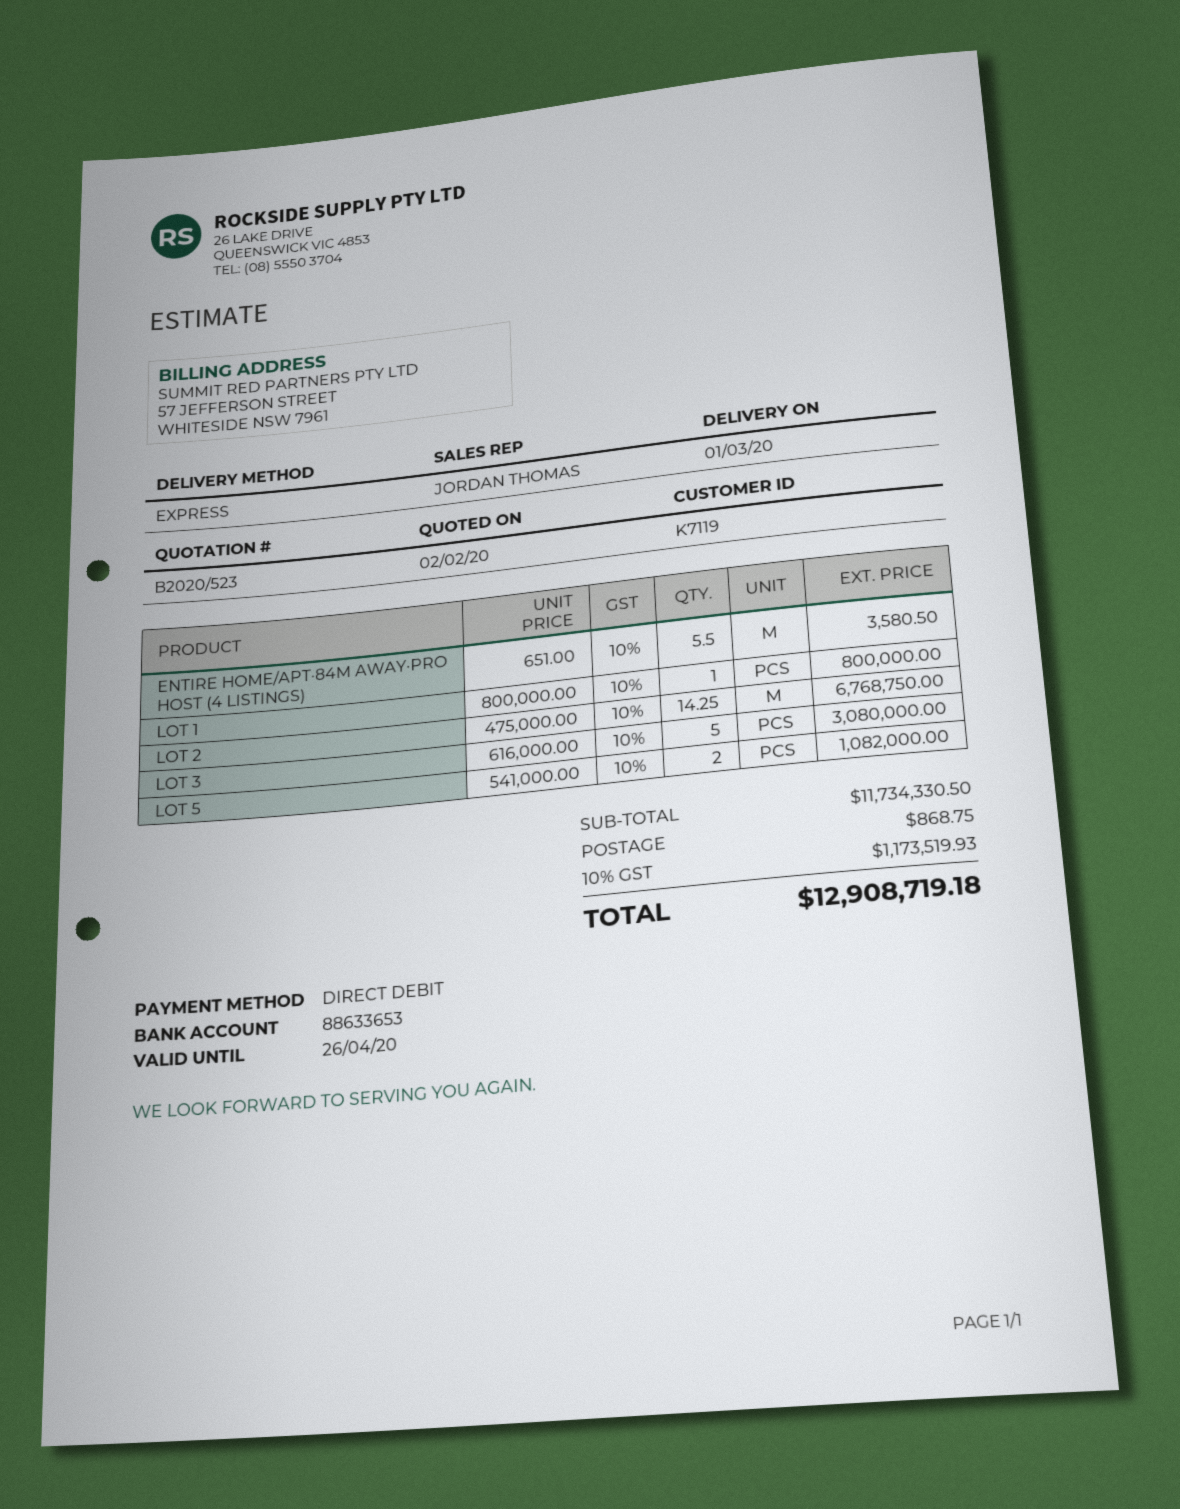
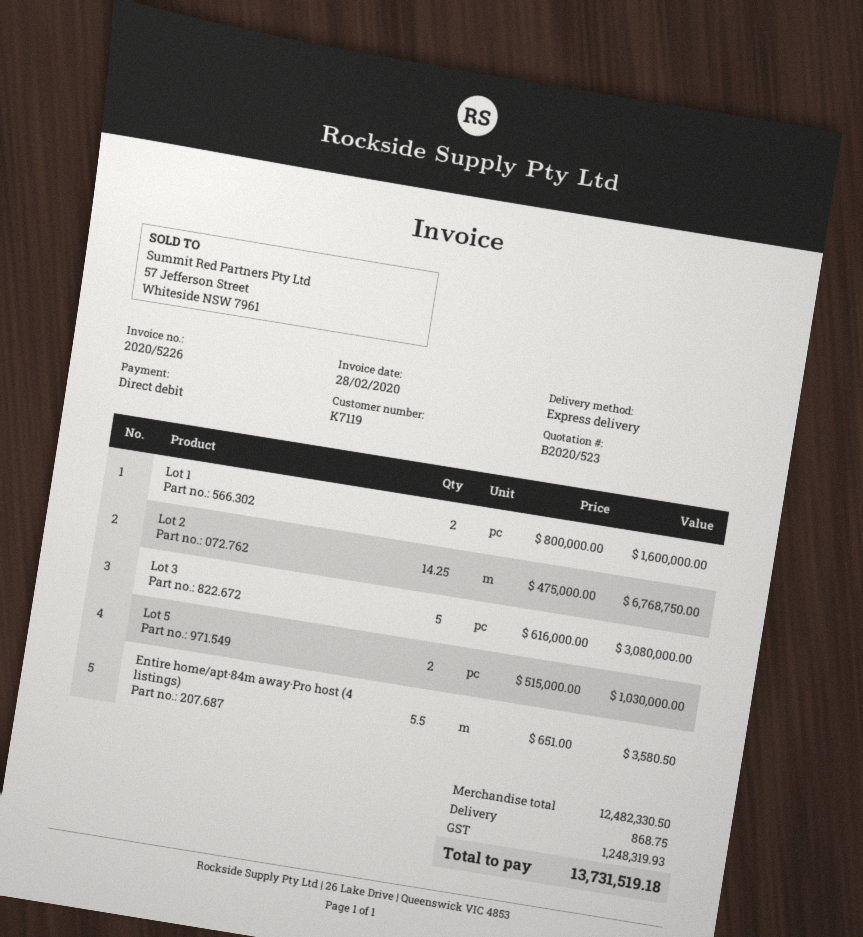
LOT 1: 1 x 800000.00 = 800000.00 -> 2 x 800000.00 = 1600000.00
LOT 5: 2 x 541000.00 = 1082000.00 -> 2 x 515000.00 = 1030000.00
subtotal: 11734330.50 -> 12482330.50
tax: 1173519.93 -> 1248319.93
total: 12908719.18 -> 13731519.18

